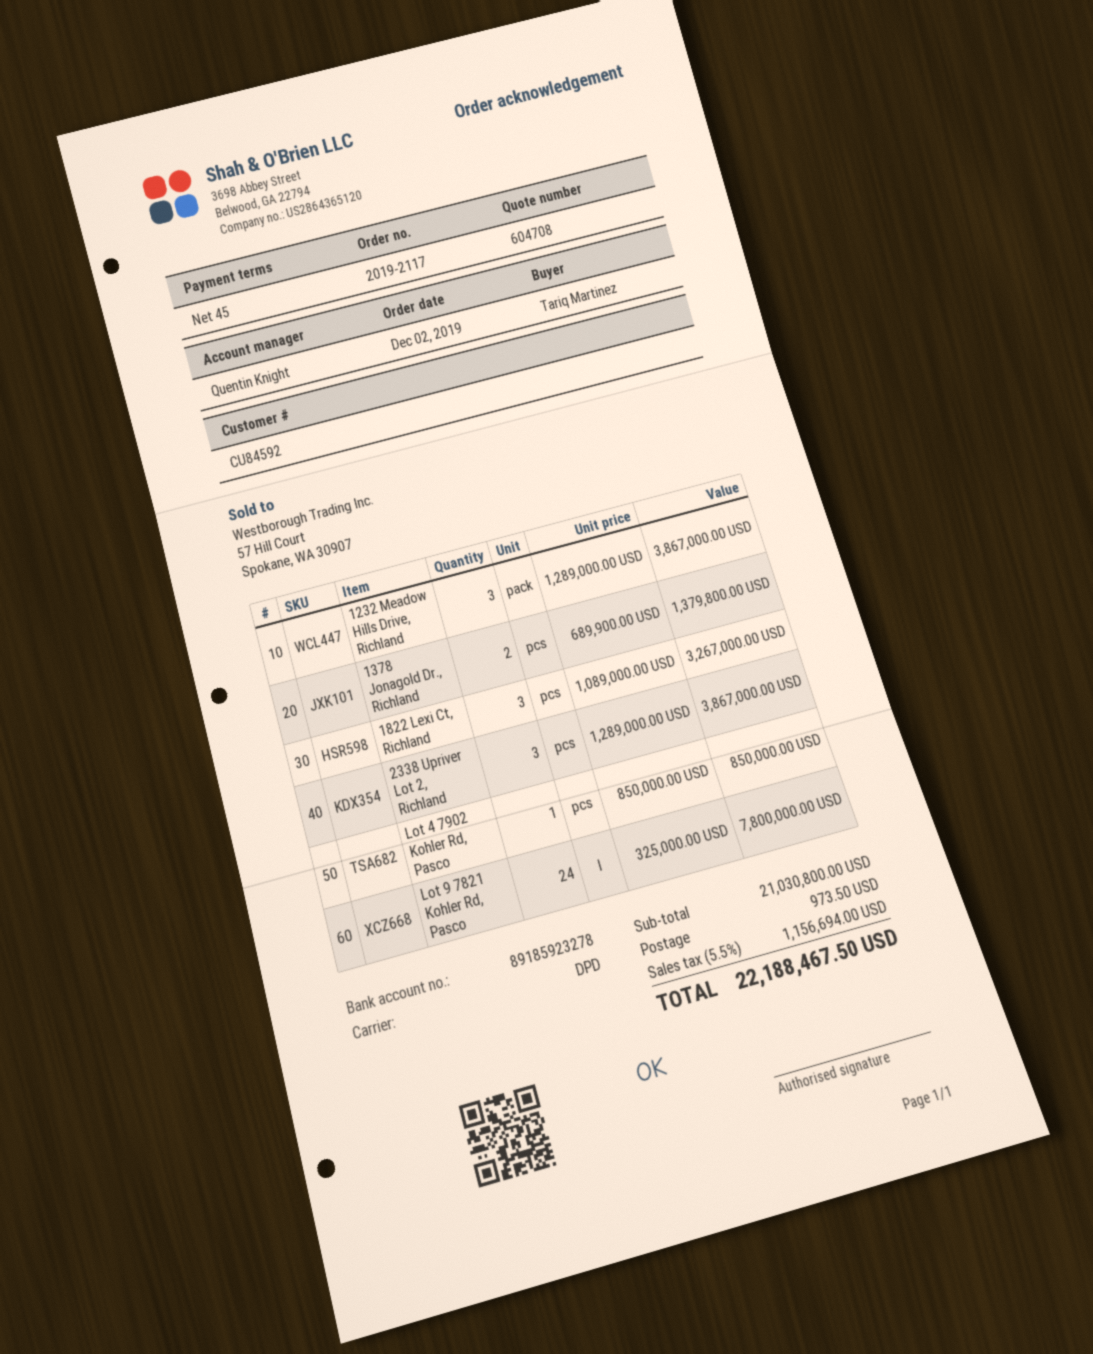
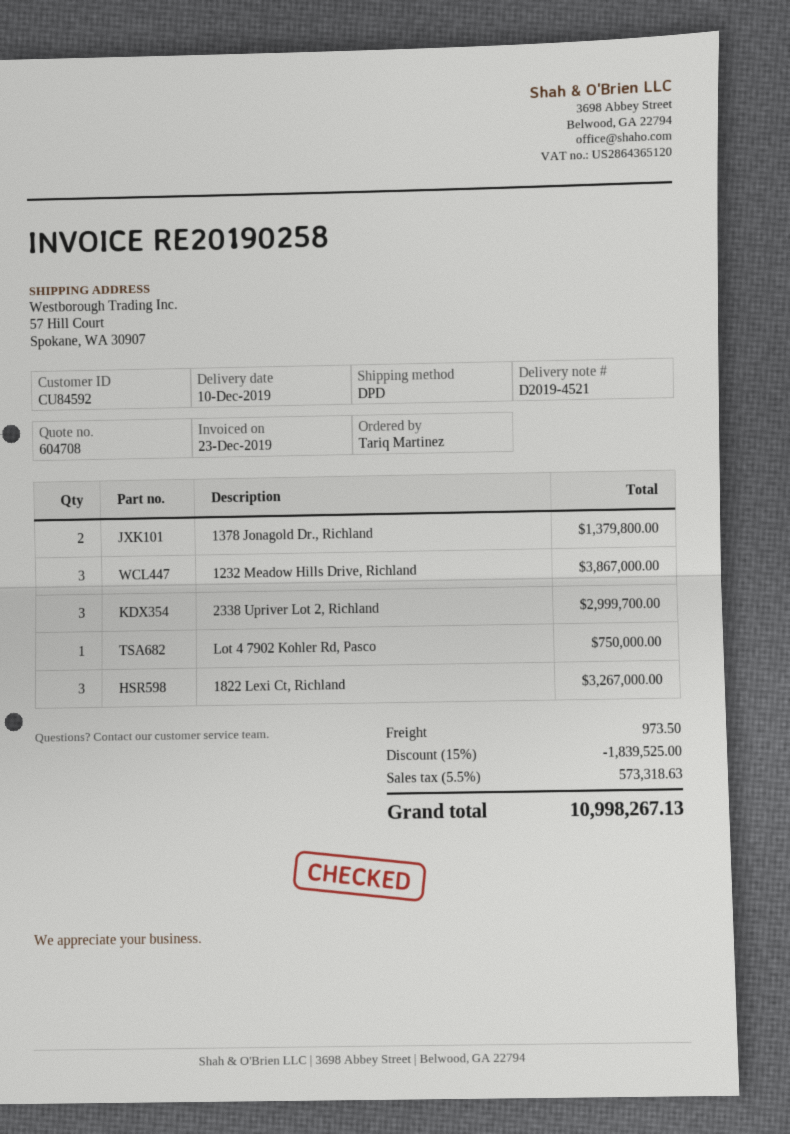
2338 Upriver Lot 2, Richland: 3 for 3867000.00 -> 3 for 2999700.00
Lot 4 7902 Kohler Rd, Pasco: 1 for 850000.00 -> 1 for 750000.00
Lot 9 7821 Kohler Rd, Pasco: 24 for 7800000.00 -> none
discount: none -> 15% = 1839525.00
tax: 5.5% = 1156694.00 -> 5.5% = 573318.63
total: 22188467.50 -> 10998267.13

